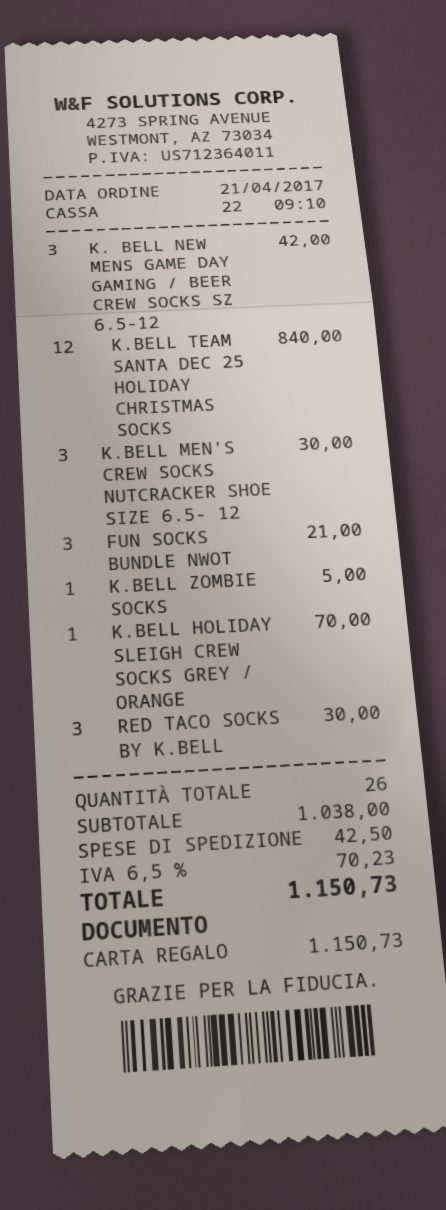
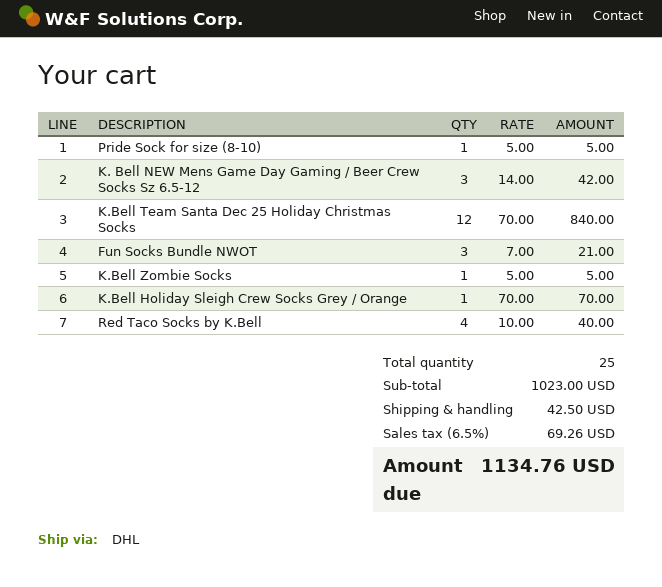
K.BELL MEN'S CREW SOCKS NUTCRACKER SHOE SIZE 6.5- 12: 3 for 30.00 -> none
RED TACO SOCKS BY K.BELL: 3 for 30.00 -> 4 for 40.00
Pride Sock for size (8-10): none -> 1 for 5.00
total quantity: 26 -> 25
subtotal: 1038.00 -> 1023.00
tax: 6.5% = 70.23 -> 6.5% = 69.26
total: 1150.73 -> 1134.76

